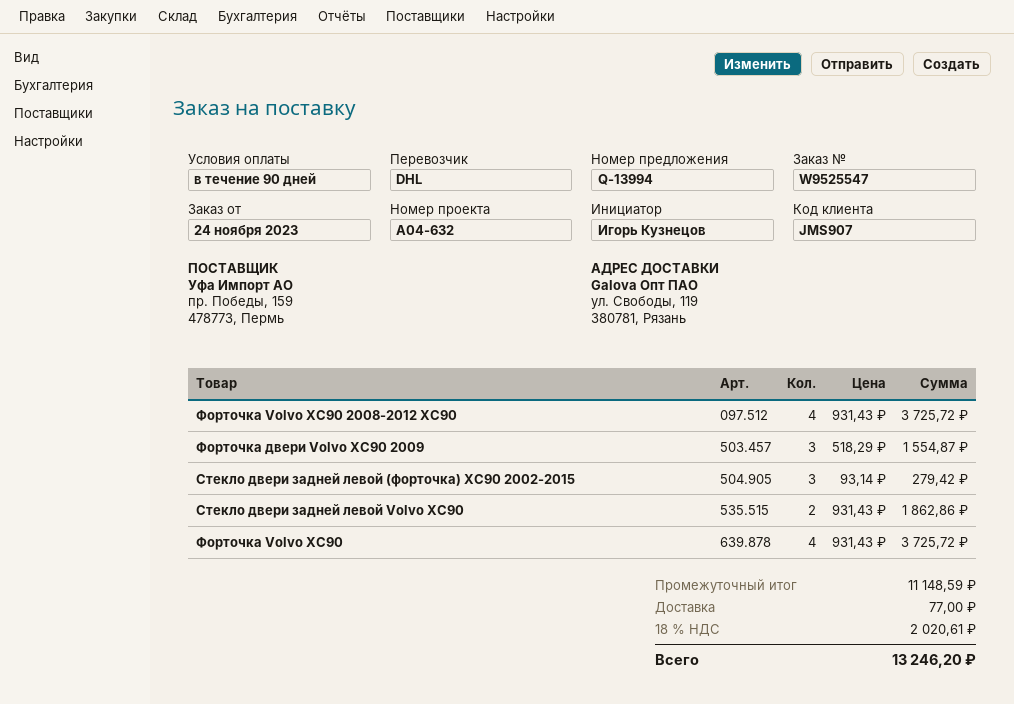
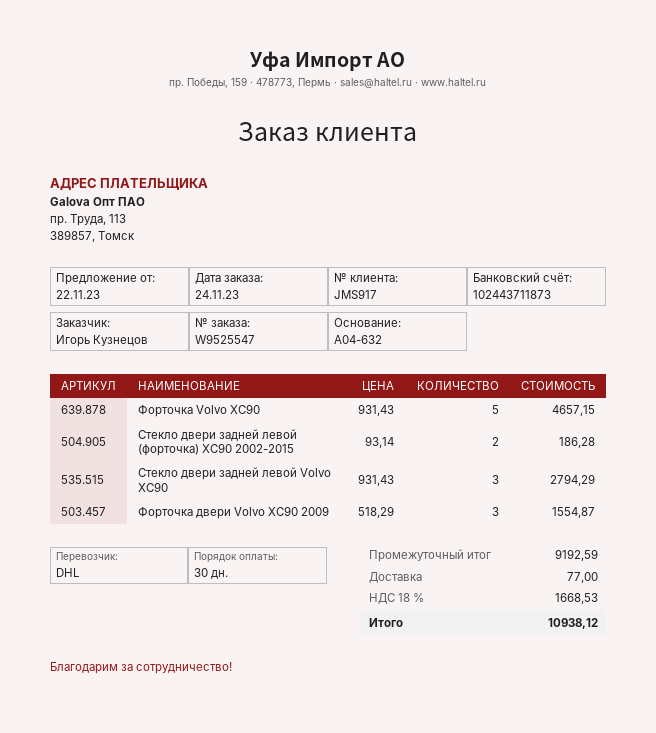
payment terms: 90 days -> 30 days
customer number: JMS907 -> JMS917
Форточка Volvo XC90 2008-2012 ХС90: 4 x 931.43 = 3725.72 -> none
Стекло двери задней левой (форточка) XC90 2002-2015: 3 x 93.14 = 279.42 -> 2 x 93.14 = 186.28
Стекло двери задней левой Volvo XC90: 2 x 931.43 = 1862.86 -> 3 x 931.43 = 2794.29
Форточка Volvo XC90: 4 x 931.43 = 3725.72 -> 5 x 931.43 = 4657.15
subtotal: 11148.59 -> 9192.59
tax: 18% = 2020.61 -> 18% = 1668.53
total: 13246.20 -> 10938.12

